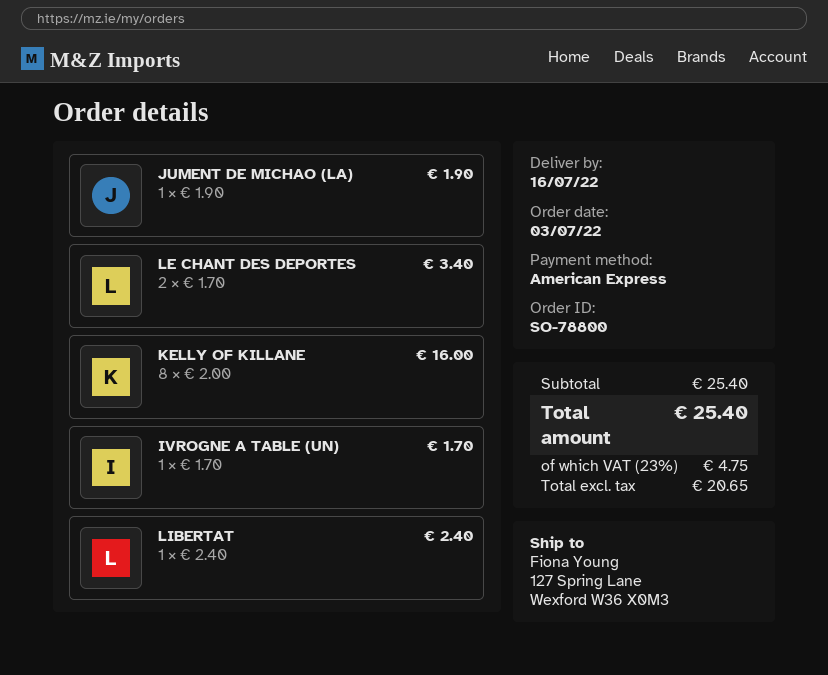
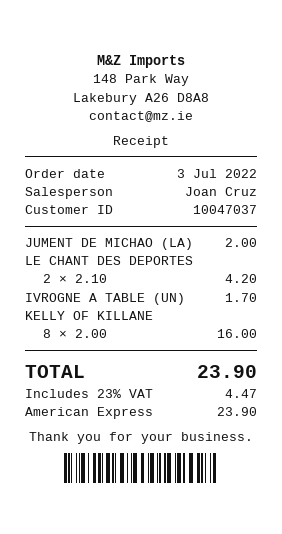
JUMENT DE MICHAO (LA): 1 x 1.90 = 1.90 -> 1 x 2.00 = 2.00
LE CHANT DES DEPORTES: 2 x 1.70 = 3.40 -> 2 x 2.10 = 4.20
LIBERTAT: 1 x 2.40 = 2.40 -> none
tax: 23% = 4.75 -> 23% = 4.47
total: 25.40 -> 23.90

